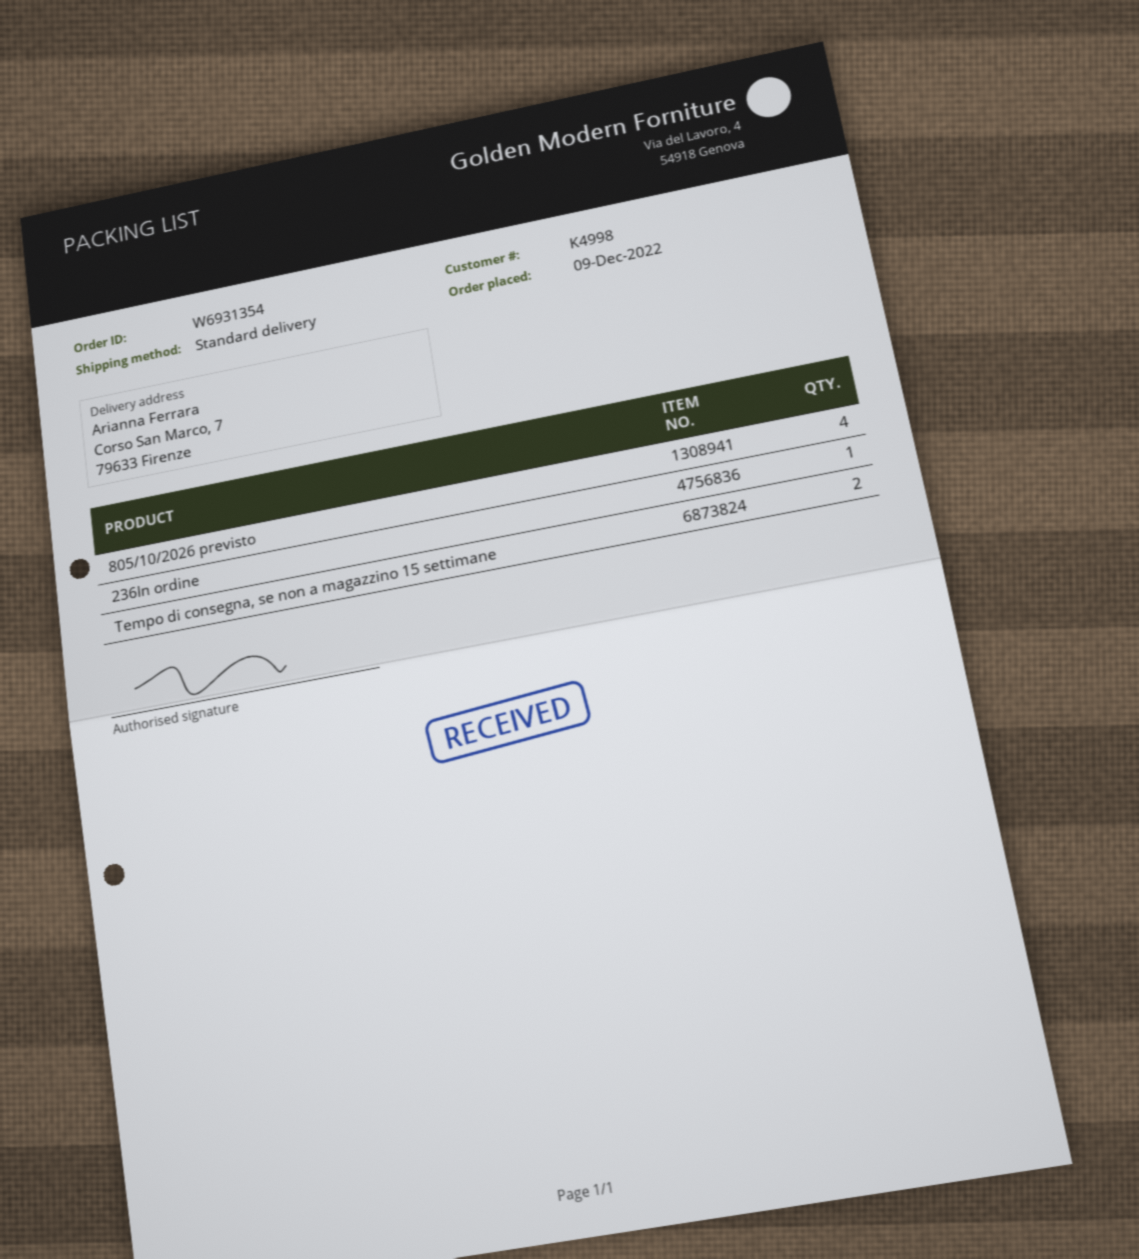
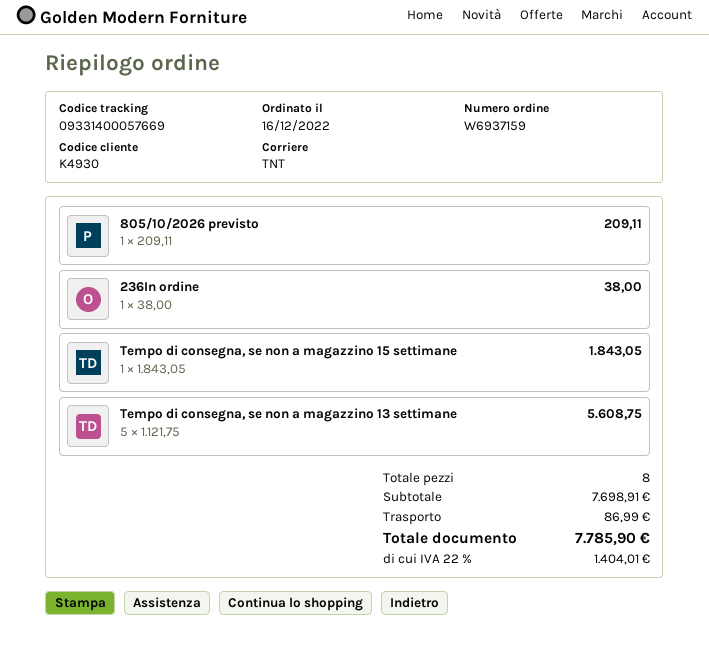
order number: W6931354 -> W6937159
order date: 2022-12-09 -> 2022-12-16
customer number: K4998 -> K4930
shipping method: standard -> TNT
805/10/2026 previsto: 4 -> 1
Tempo di consegna, se non a magazzino 15 settimane: 2 -> 1
Tempo di consegna, se non a magazzino 13 settimane: none -> 5

